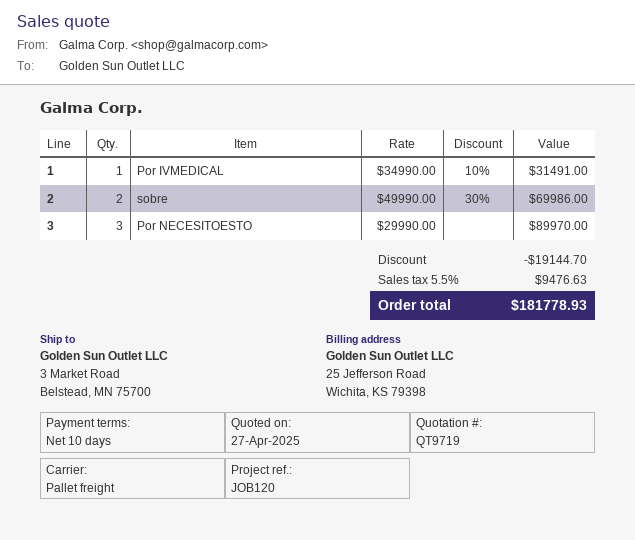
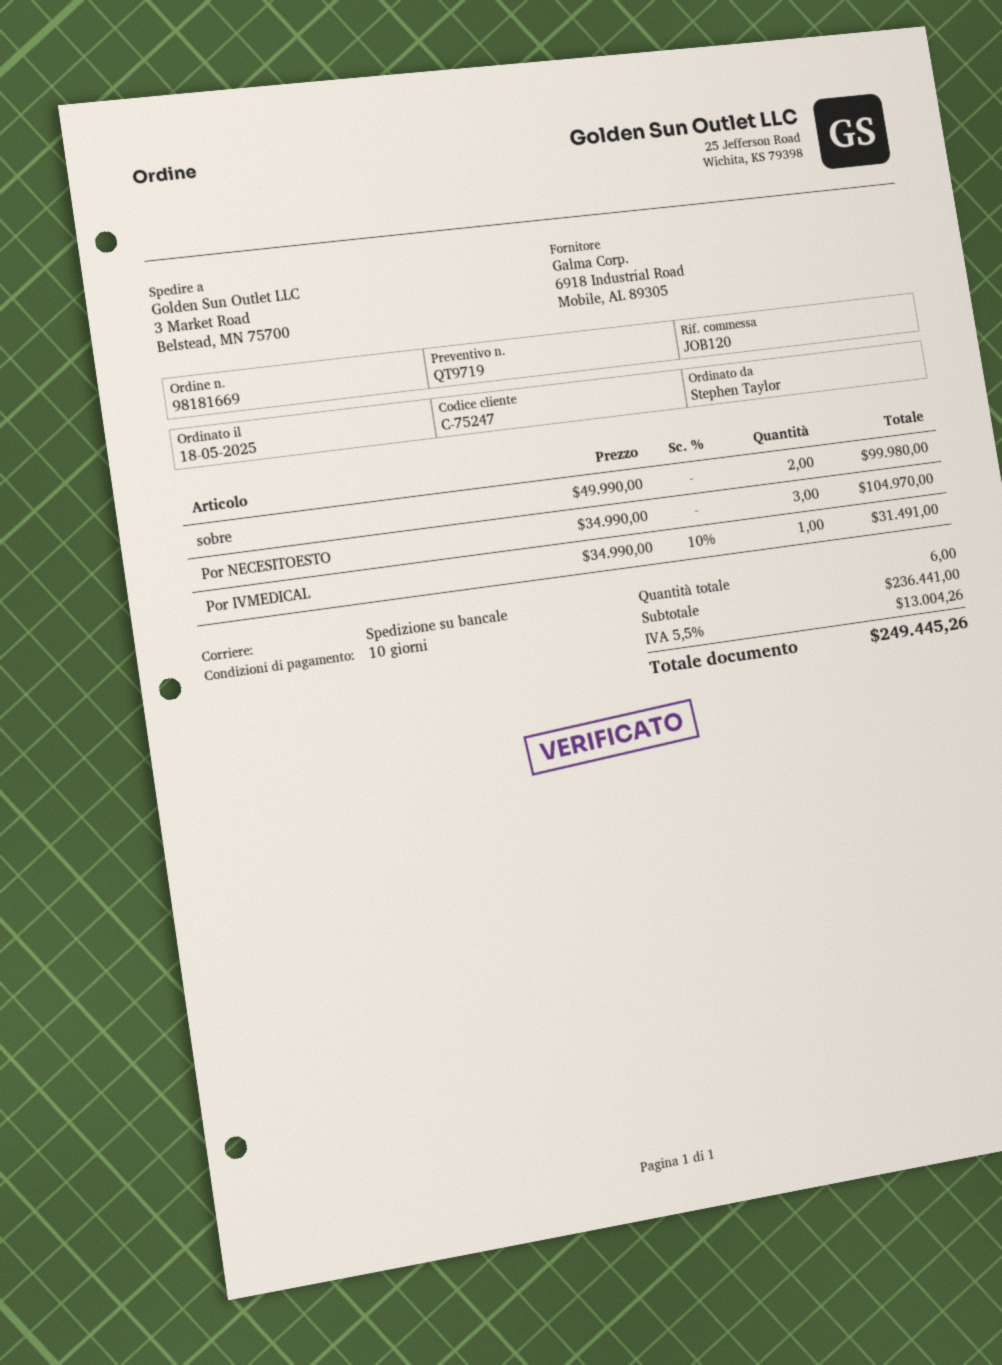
sobre: 2 x 49990.00 - 30% = 69986.00 -> 2 x 49990.00 = 99980.00
Por NECESITOESTO: 3 x 29990.00 = 89970.00 -> 3 x 34990.00 = 104970.00
discount: 19144.70 -> none
tax: 5.5% = 9476.63 -> 5.5% = 13004.26
total: 181778.93 -> 249445.26

